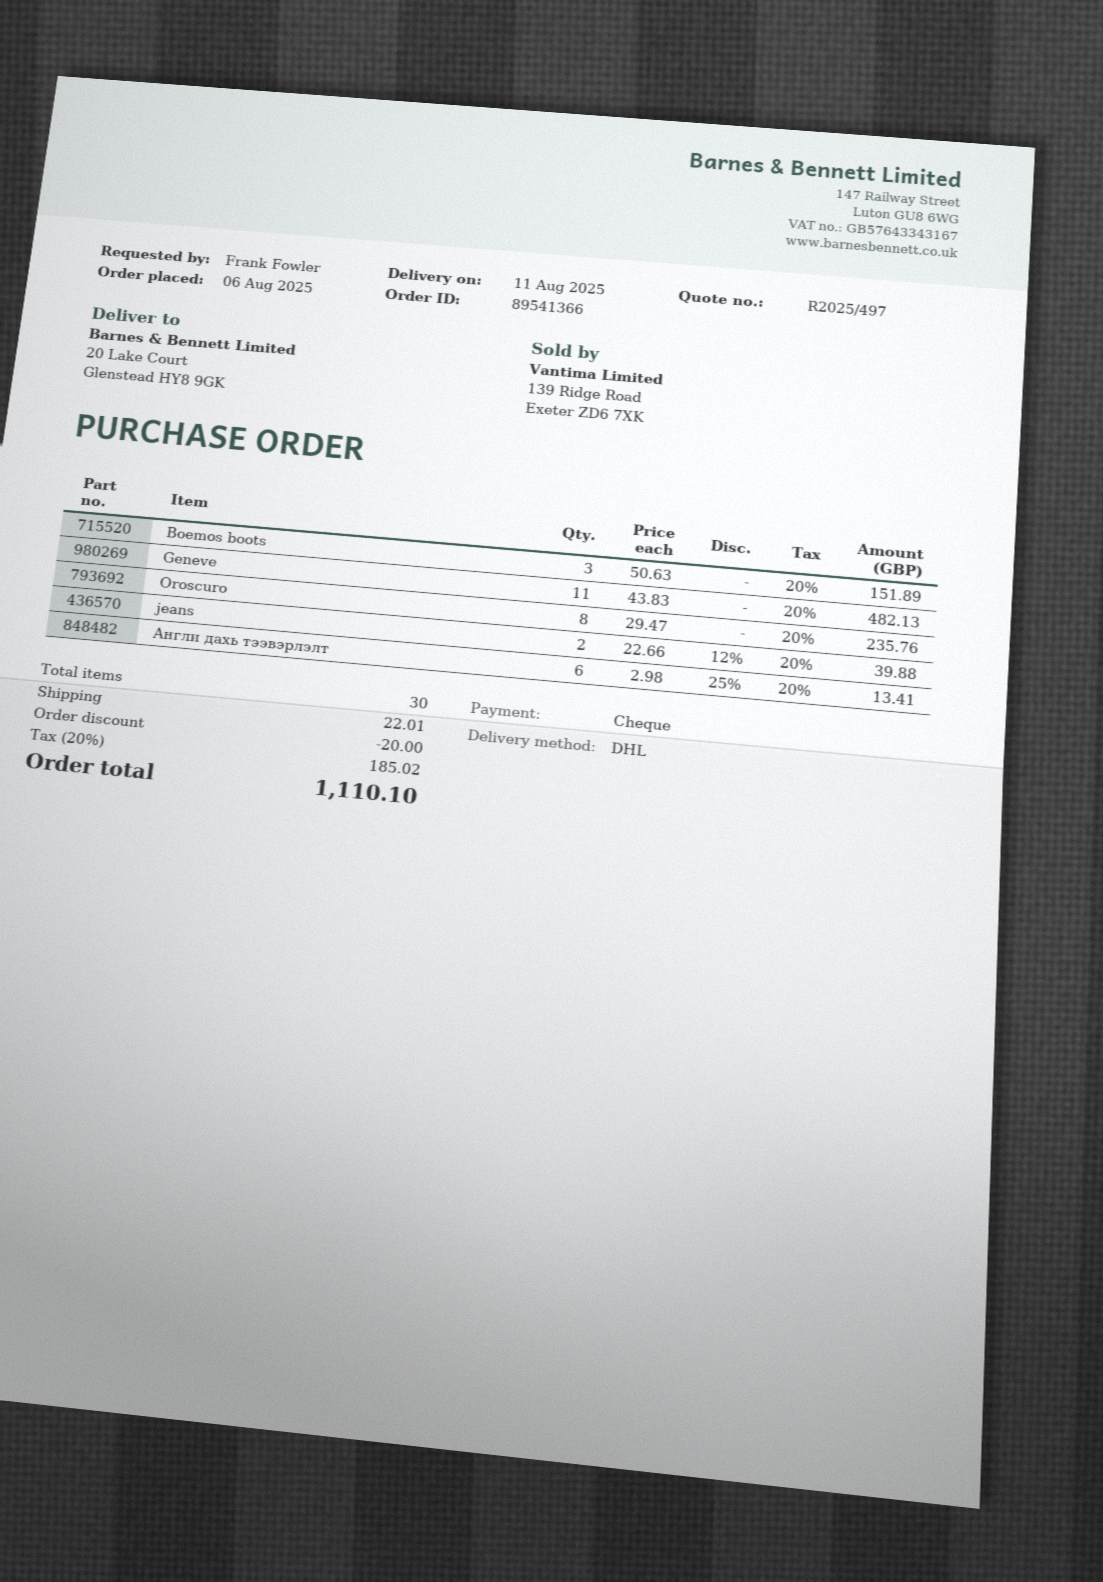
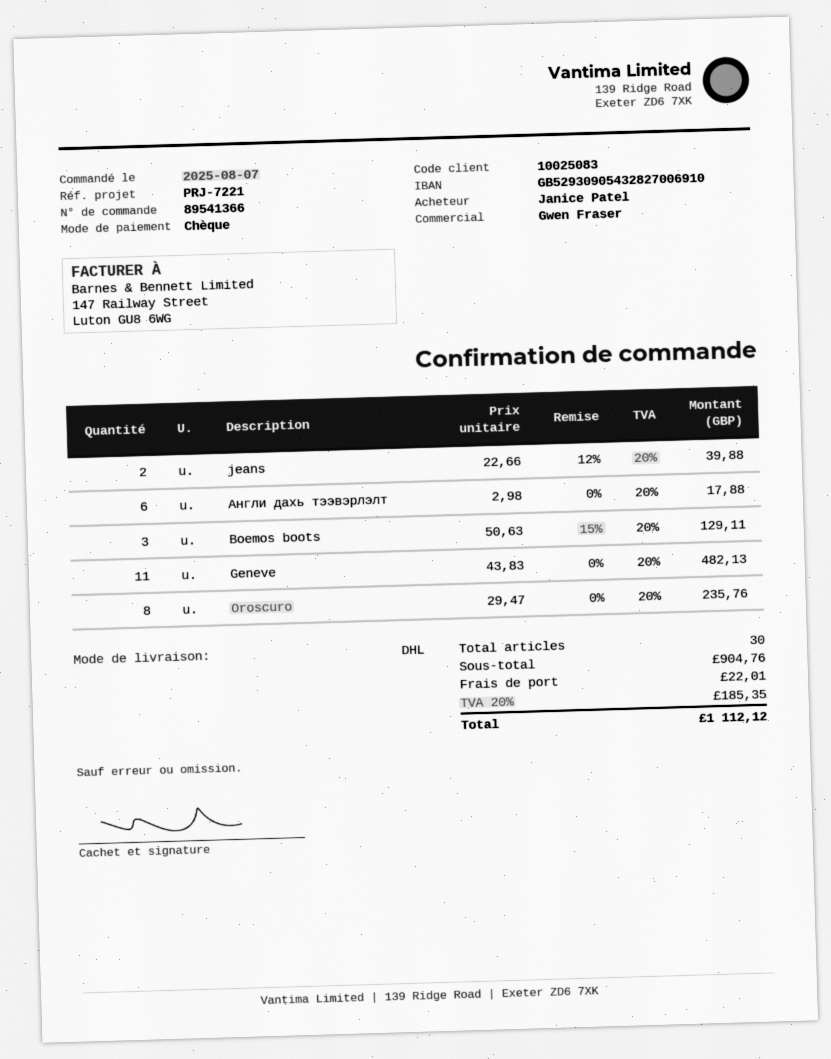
order date: 2025-08-06 -> 2025-08-07
ordered by: Frank Fowler -> Janice Patel
Boemos boots: 3 x 50.63 = 151.89 -> 3 x 50.63 - 15% = 129.11
Англи дахь тээвэрлэлт: 6 x 2.98 - 25% = 13.41 -> 6 x 2.98 = 17.88
discount: 20.00 -> none
tax: 20% = 185.02 -> 20% = 185.35
total: 1110.10 -> 1112.12

